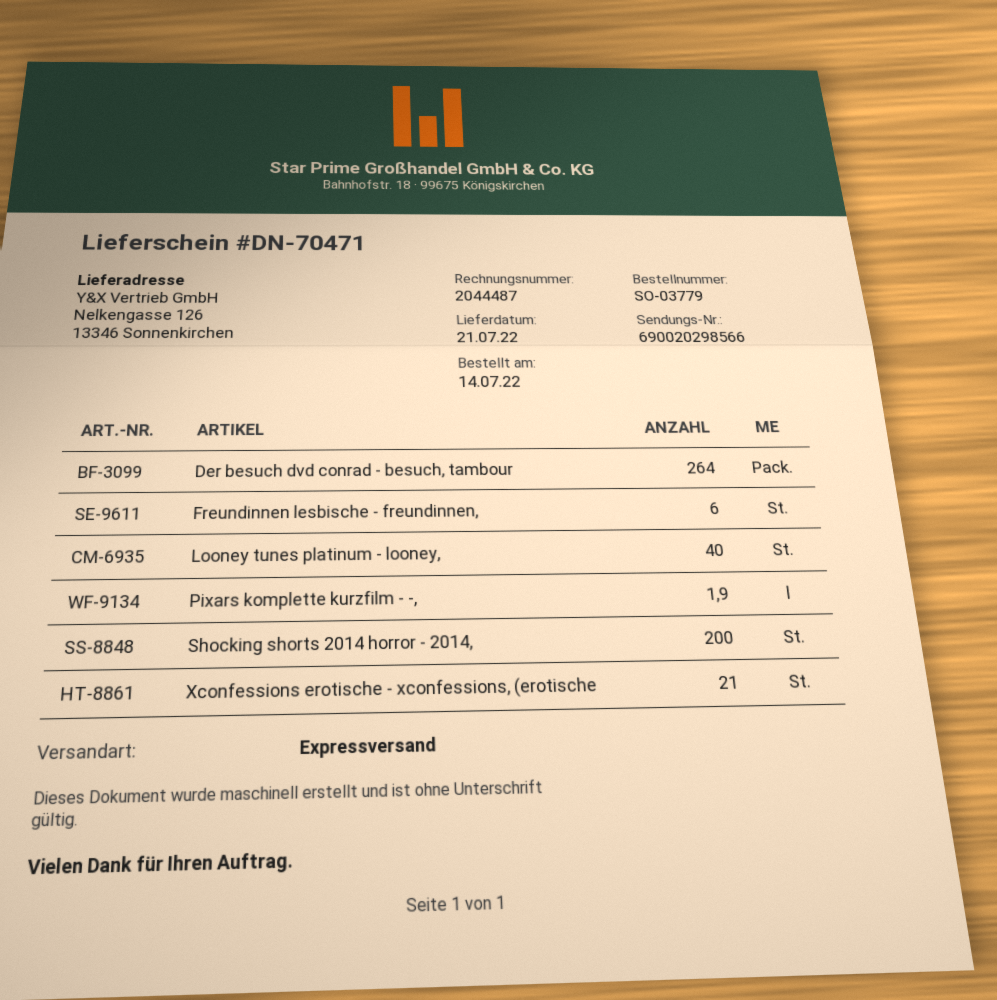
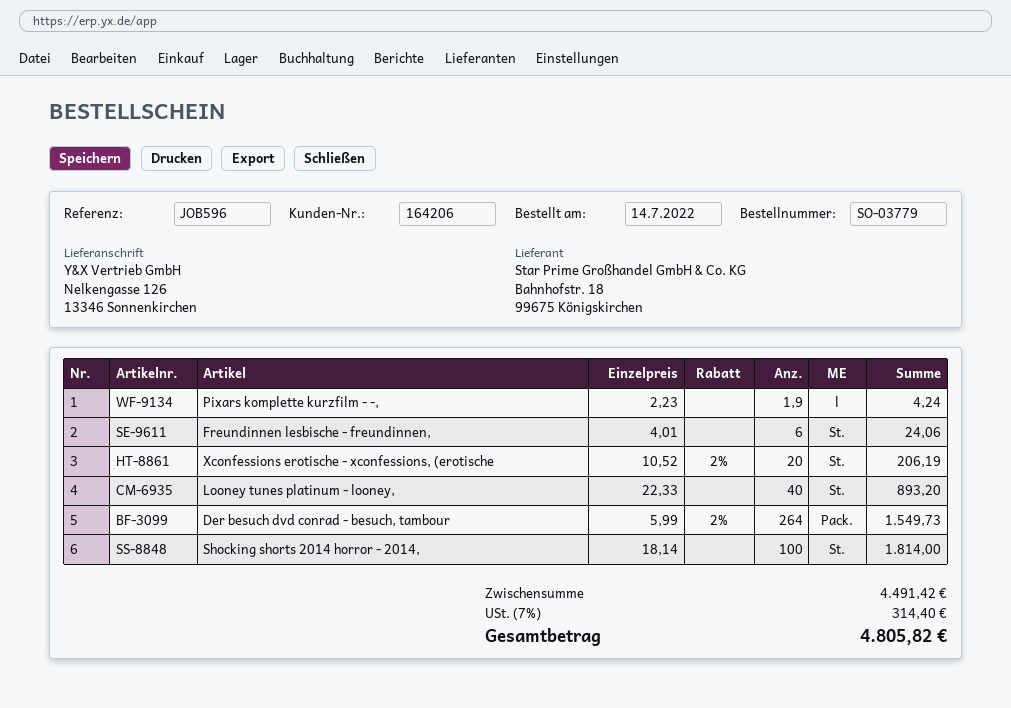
Shocking shorts 2014 horror - 2014,: 200 -> 100
Xconfessions erotische - xconfessions, (erotische: 21 -> 20

